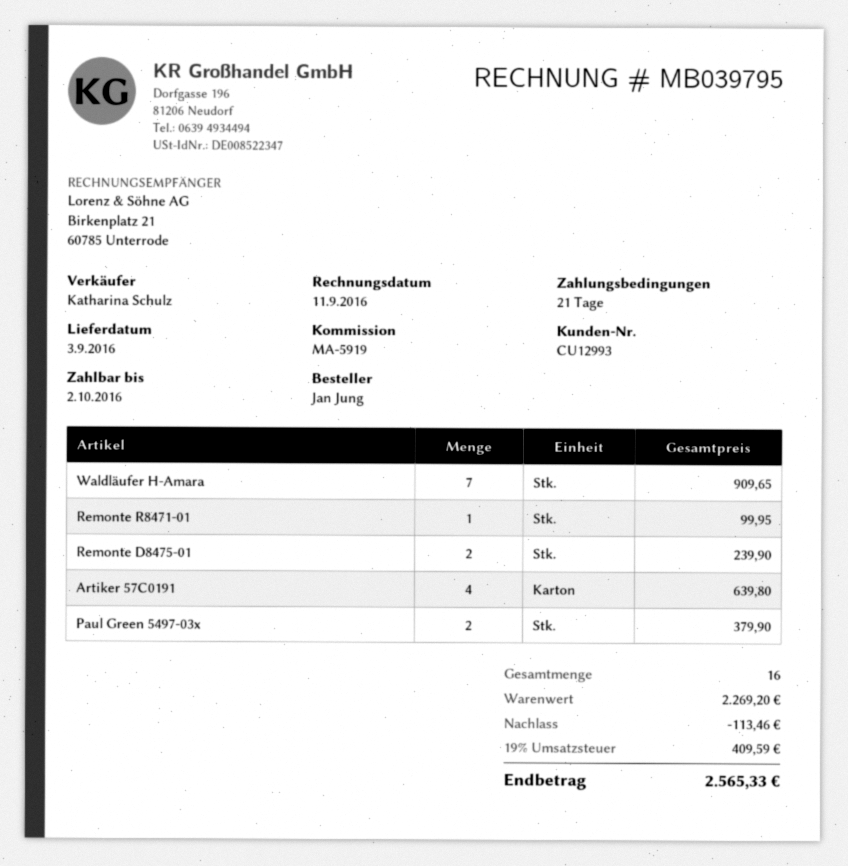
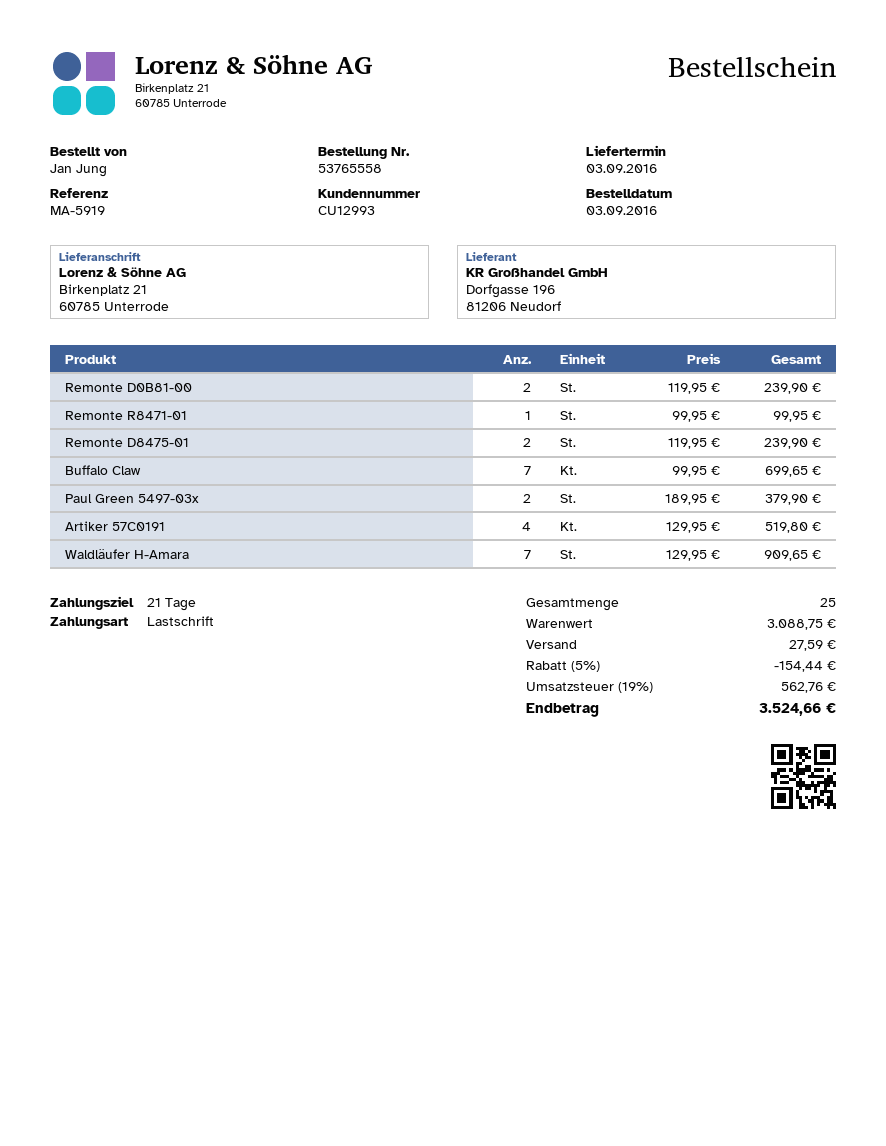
Artiker 57C0191: 4 for 639.80 -> 4 for 519.80
Remonte D0B81-00: none -> 2 for 239.90
Buffalo Claw: none -> 7 for 699.65
total quantity: 16 -> 25
subtotal: 2269.20 -> 3088.75
discount: 113.46 -> 154.44
shipping: none -> 27.59
tax: 19% = 409.59 -> 19% = 562.76
total: 2565.33 -> 3524.66

